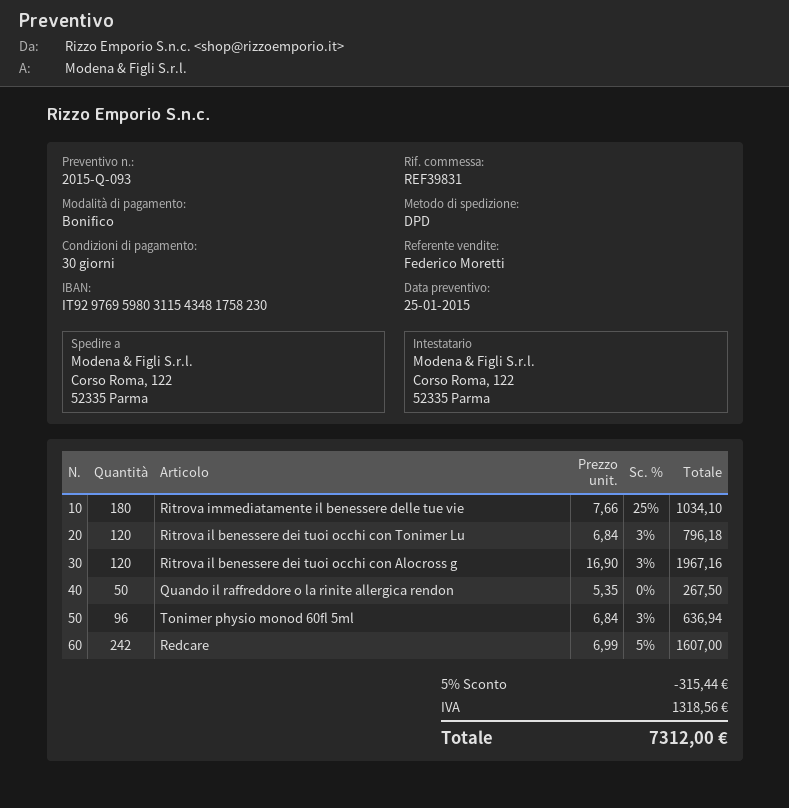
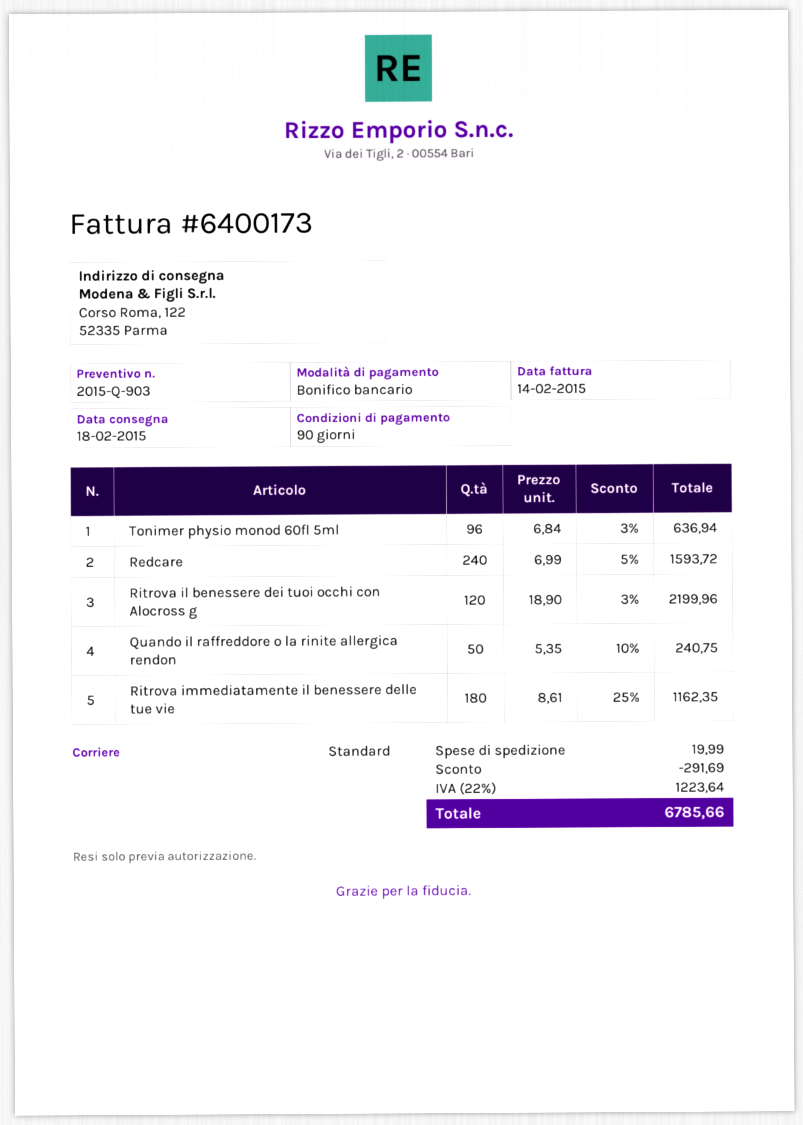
quote number: 2015-Q-093 -> 2015-Q-903
payment terms: 30 days -> 90 days
shipping method: DPD -> standard
Ritrova immediatamente il benessere delle tue vie: 180 x 7.66 - 25% = 1034.10 -> 180 x 8.61 - 25% = 1162.35
Ritrova il benessere dei tuoi occhi con Tonimer Lu: 120 x 6.84 - 3% = 796.18 -> none
Ritrova il benessere dei tuoi occhi con Alocross g: 120 x 16.90 - 3% = 1967.16 -> 120 x 18.90 - 3% = 2199.96
Quando il raffreddore o la rinite allergica rendon: 50 x 5.35 = 267.50 -> 50 x 5.35 - 10% = 240.75
Redcare: 242 x 6.99 - 5% = 1607.00 -> 240 x 6.99 - 5% = 1593.72
discount: 315.44 -> 291.69
shipping: none -> 19.99
tax: 1318.56 -> 1223.64
total: 7312.00 -> 6785.66

